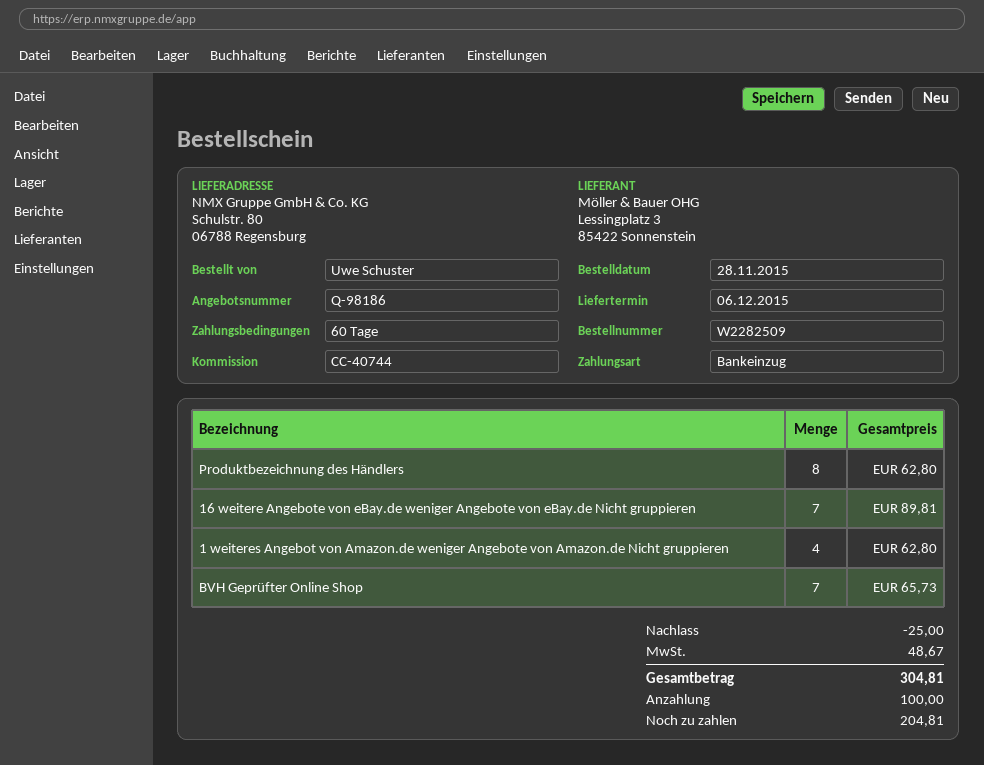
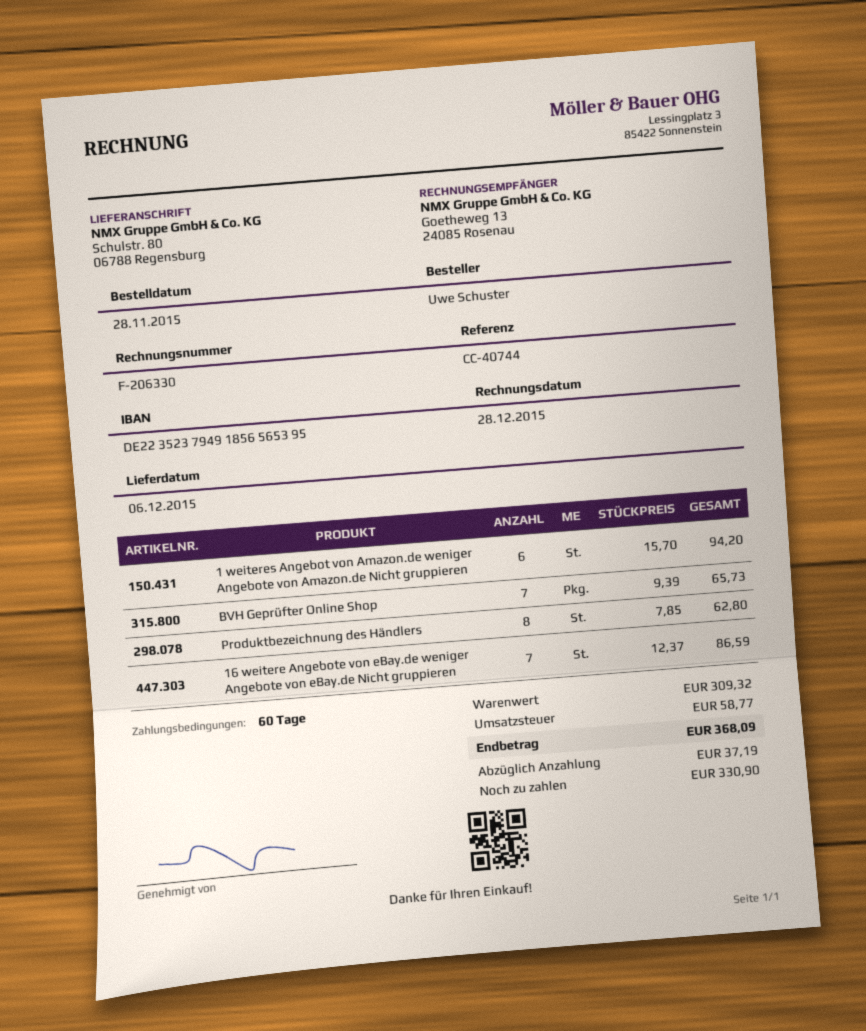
16 weitere Angebote von eBay.de weniger Angebote von eBay.de Nicht gruppieren: 7 for 89.81 -> 7 for 86.59
1 weiteres Angebot von Amazon.de weniger Angebote von Amazon.de Nicht gruppieren: 4 for 62.80 -> 6 for 94.20
discount: 25.00 -> none
tax: 48.67 -> 58.77
total: 304.81 -> 368.09
deposit: 100.00 -> 37.19
balance: 204.81 -> 330.90

